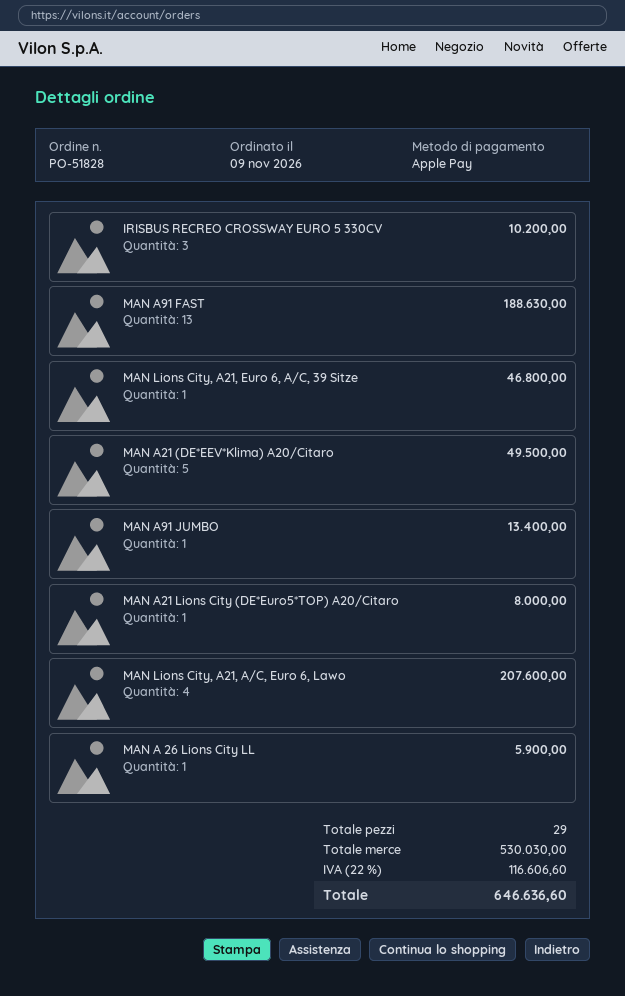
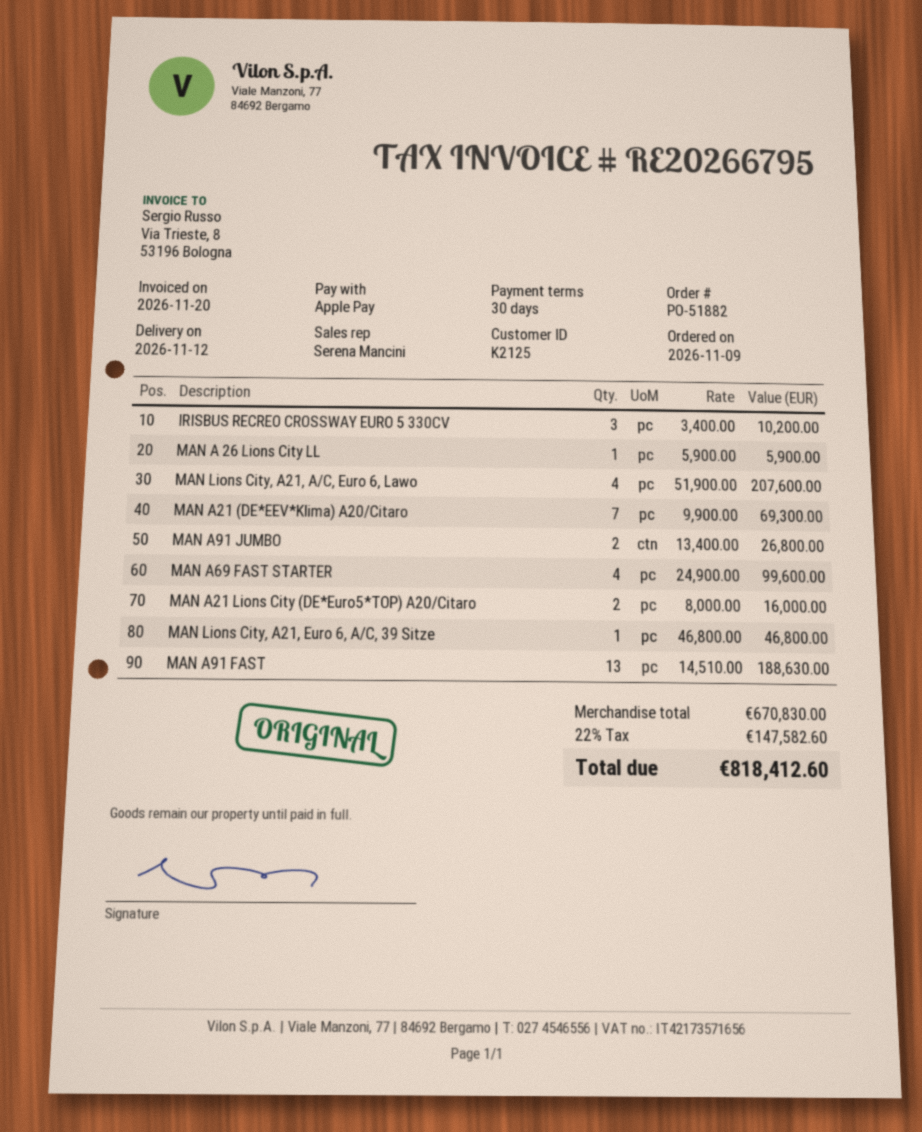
order number: PO-51828 -> PO-51882
MAN A21 (DE*EEV*Klima) A20/Citaro: 5 for 49500.00 -> 7 for 69300.00
MAN A91 JUMBO: 1 for 13400.00 -> 2 for 26800.00
MAN A21 Lions City (DE*Euro5*TOP) A20/Citaro: 1 for 8000.00 -> 2 for 16000.00
MAN A69 FAST STARTER: none -> 4 for 99600.00
subtotal: 530030.00 -> 670830.00
tax: 22% = 116606.60 -> 22% = 147582.60
total: 646636.60 -> 818412.60

